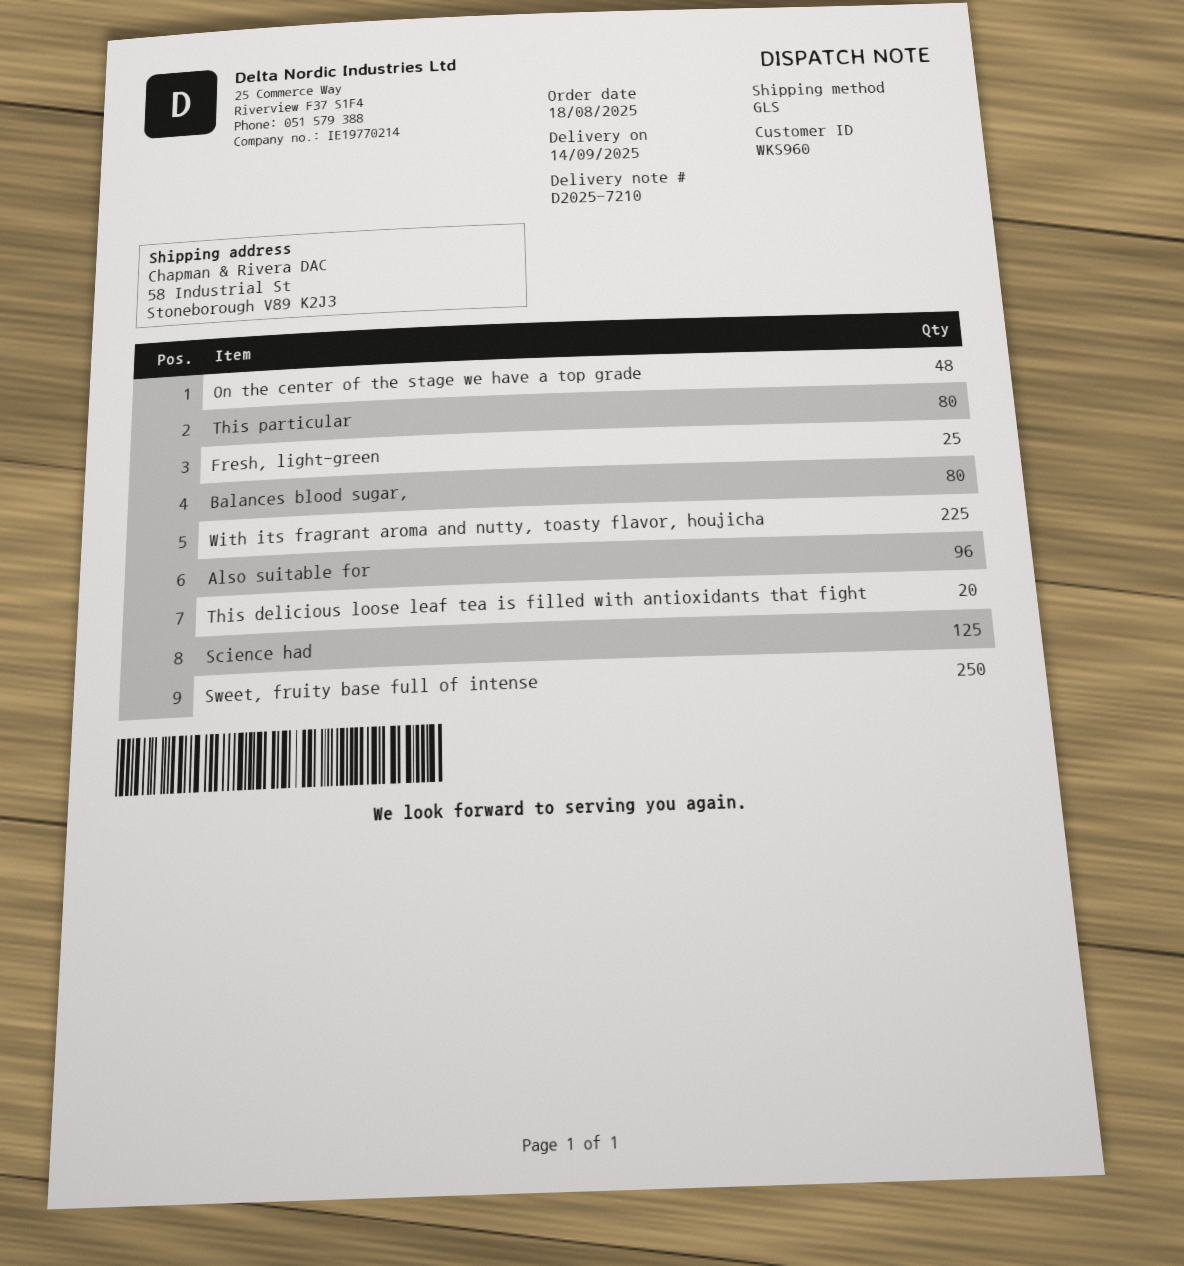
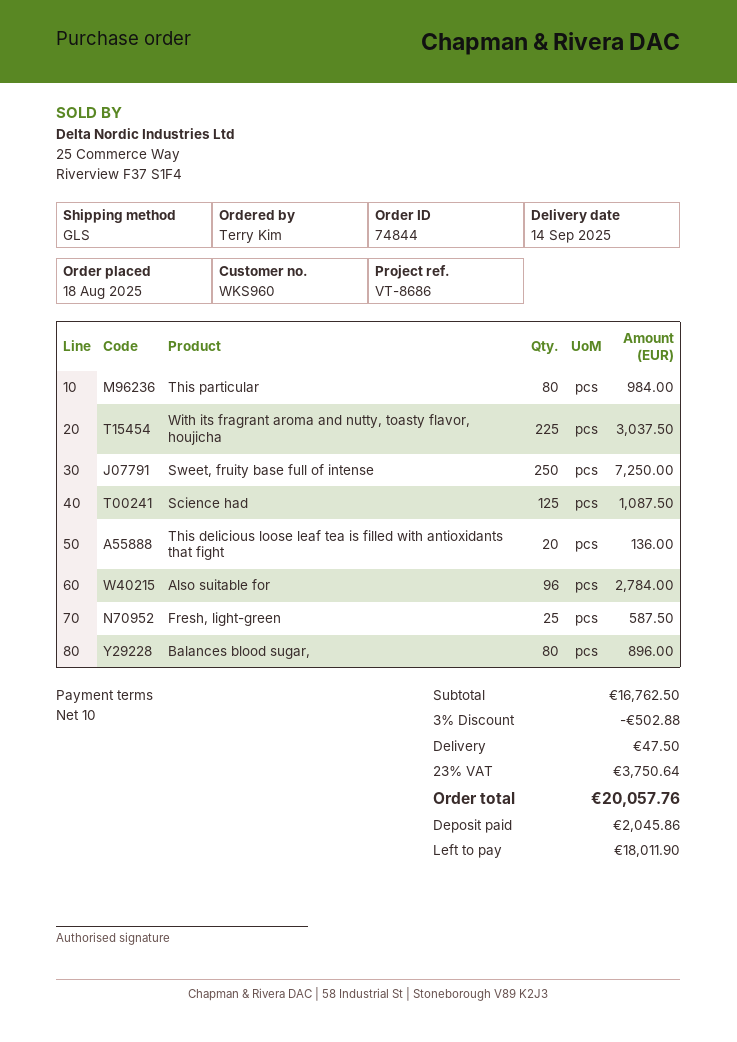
On the center of the stage we have a top grade: 48 -> none

